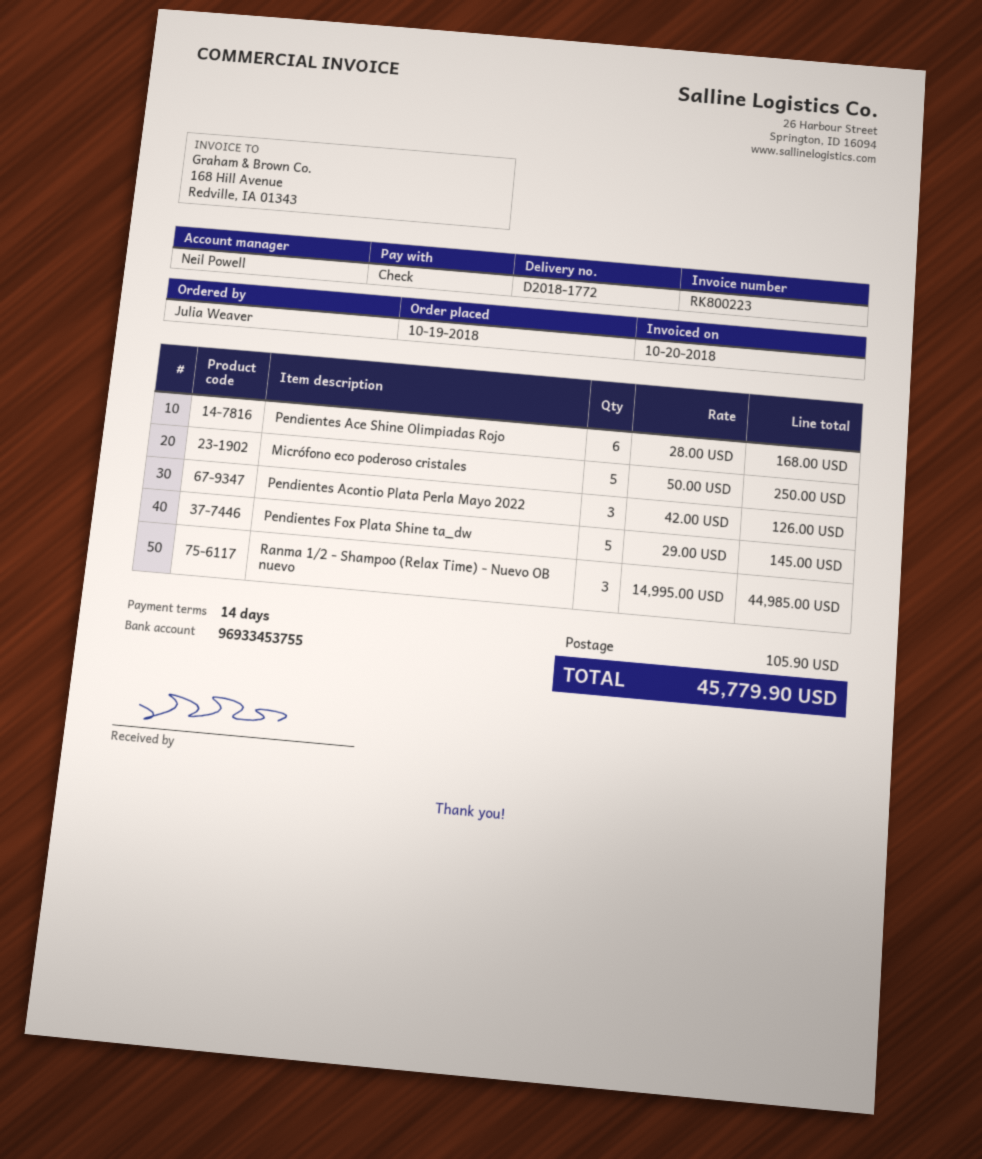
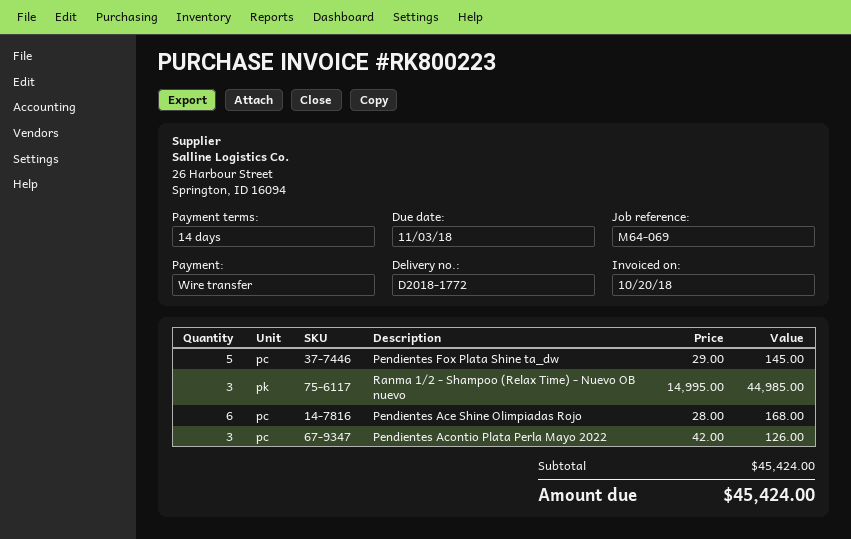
payment method: cheque -> bank transfer
Micrófono eco poderoso cristales: 5 x 50.00 = 250.00 -> none
shipping: 105.90 -> none
total: 45779.90 -> 45424.00

